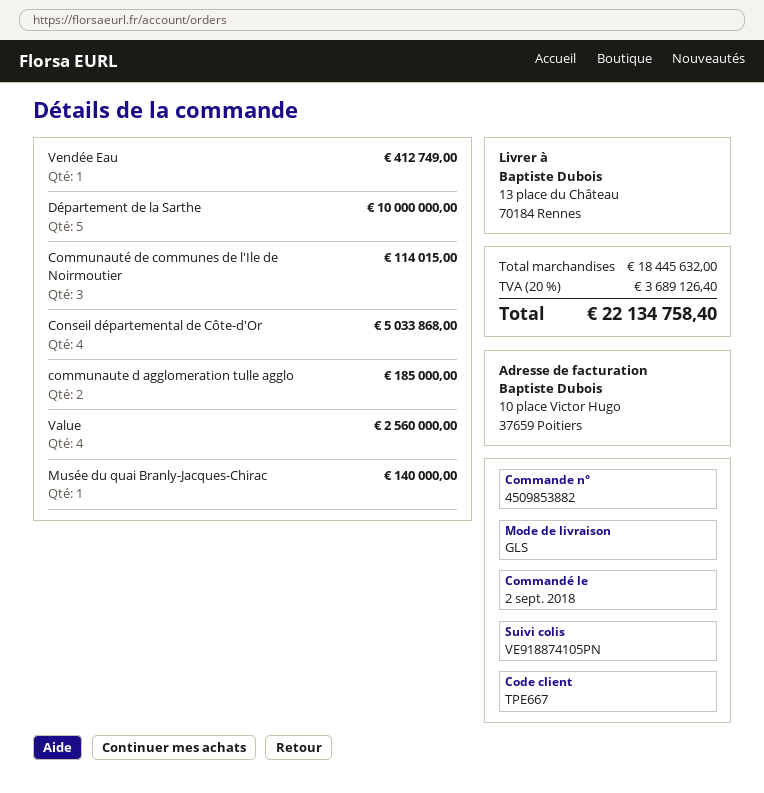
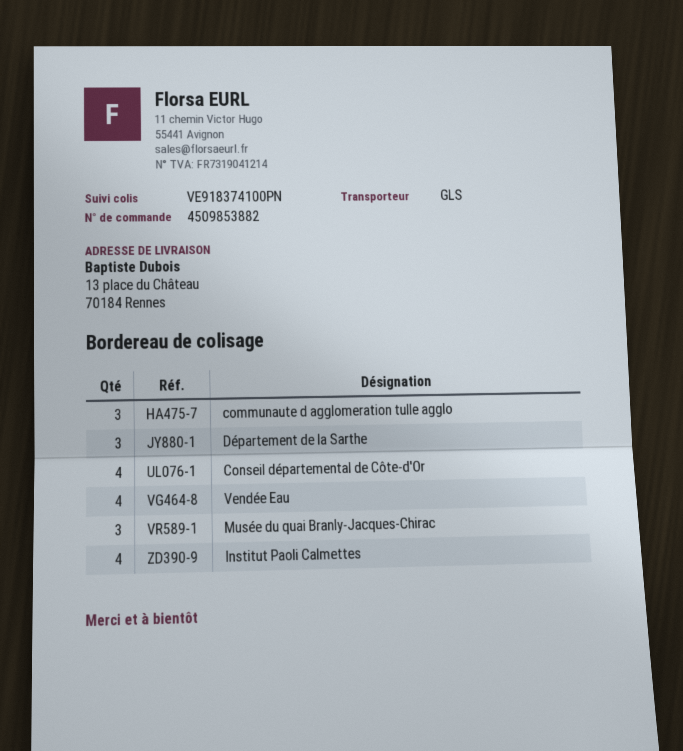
tracking number: VE918874105PN -> VE918374100PN
Vendée Eau: 1 -> 4
Département de la Sarthe: 5 -> 3
Communauté de communes de l'Ile de Noirmoutier: 3 -> none
communaute d agglomeration tulle agglo: 2 -> 3
Value: 4 -> none
Musée du quai Branly-Jacques-Chirac: 1 -> 3
Institut Paoli Calmettes: none -> 4

